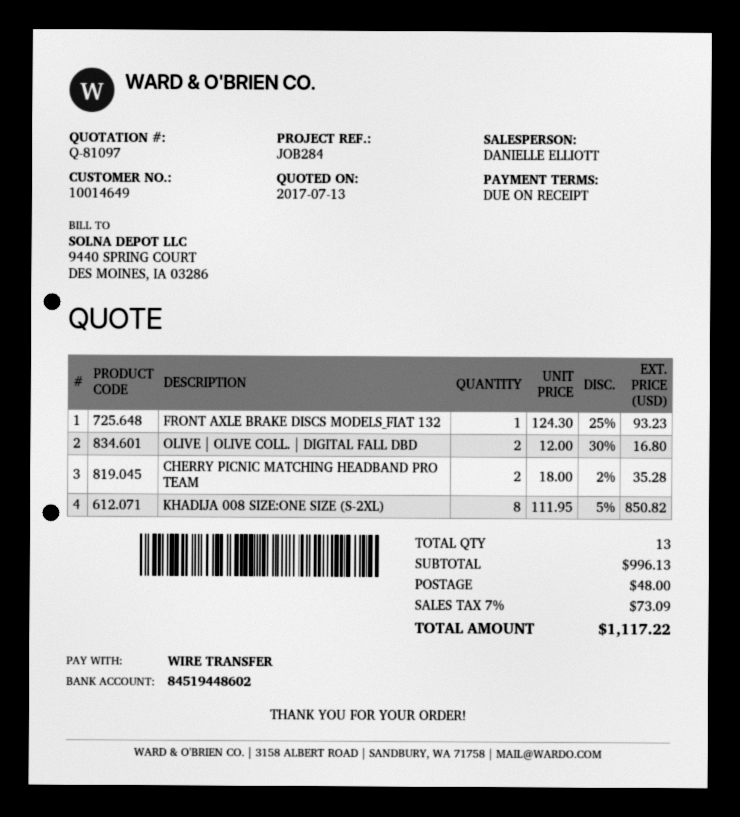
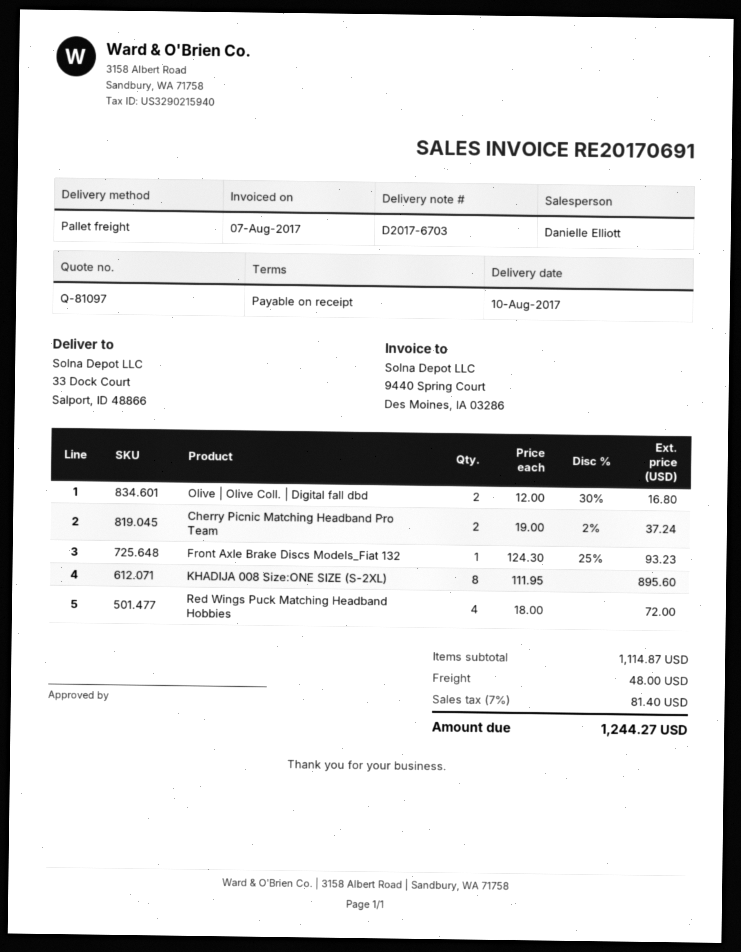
CHERRY PICNIC MATCHING HEADBAND PRO TEAM: 2 x 18.00 - 2% = 35.28 -> 2 x 19.00 - 2% = 37.24
KHADIJA 008 SIZE:ONE SIZE (S-2XL): 8 x 111.95 - 5% = 850.82 -> 8 x 111.95 = 895.60
Red Wings Puck Matching Headband Hobbies: none -> 4 x 18.00 = 72.00
subtotal: 996.13 -> 1114.87
tax: 7% = 73.09 -> 7% = 81.40
total: 1117.22 -> 1244.27

